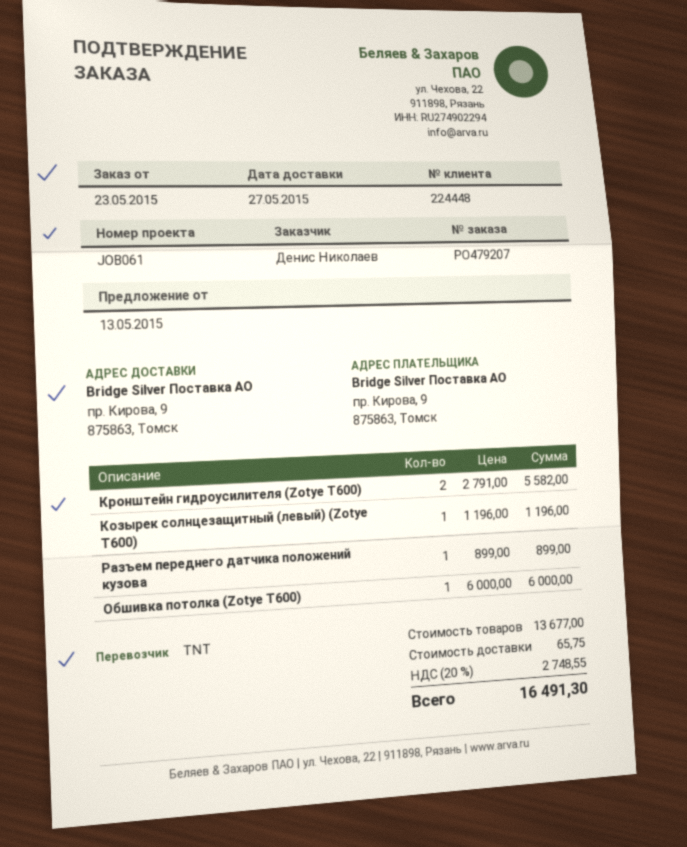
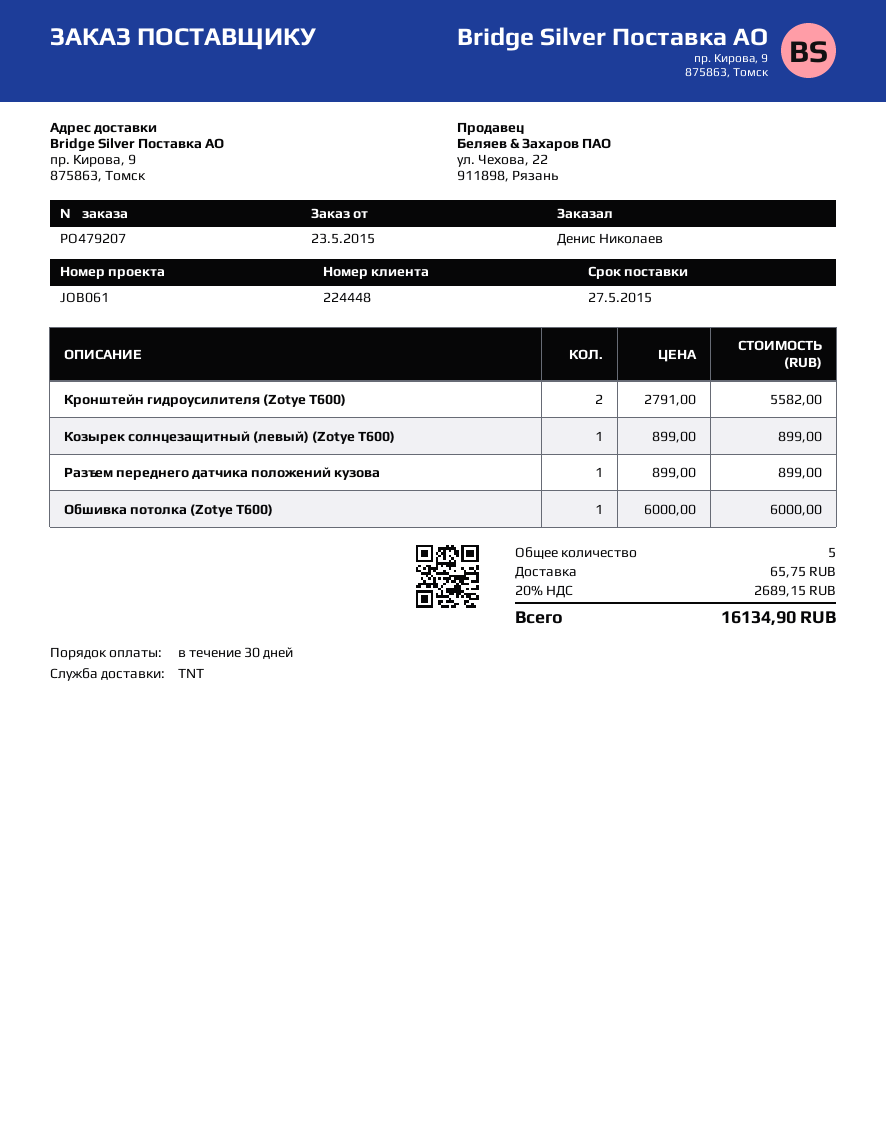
Козырек солнцезащитный (левый) (Zotye T600): 1 x 1196.00 = 1196.00 -> 1 x 899.00 = 899.00
tax: 20% = 2748.55 -> 20% = 2689.15
total: 16491.30 -> 16134.90

